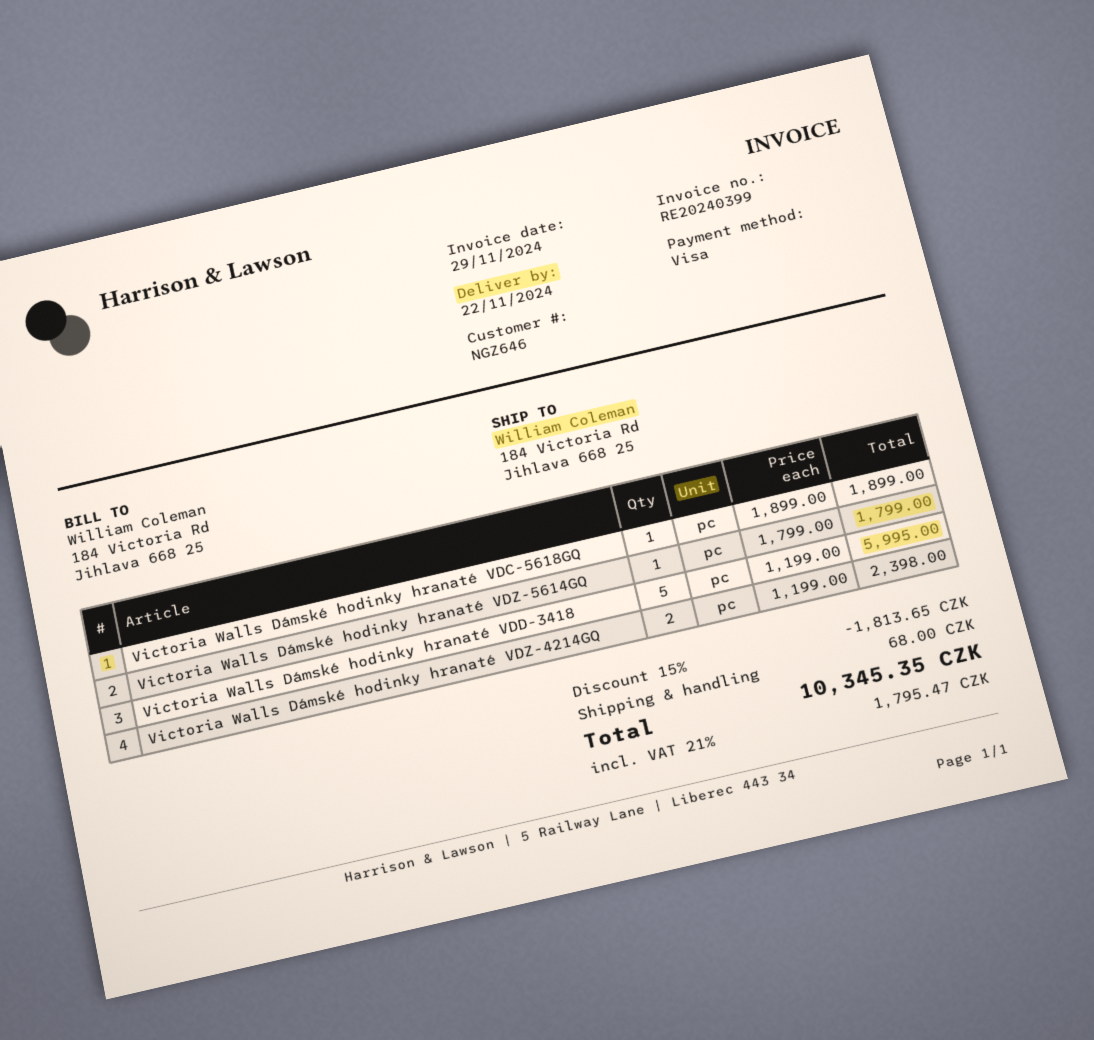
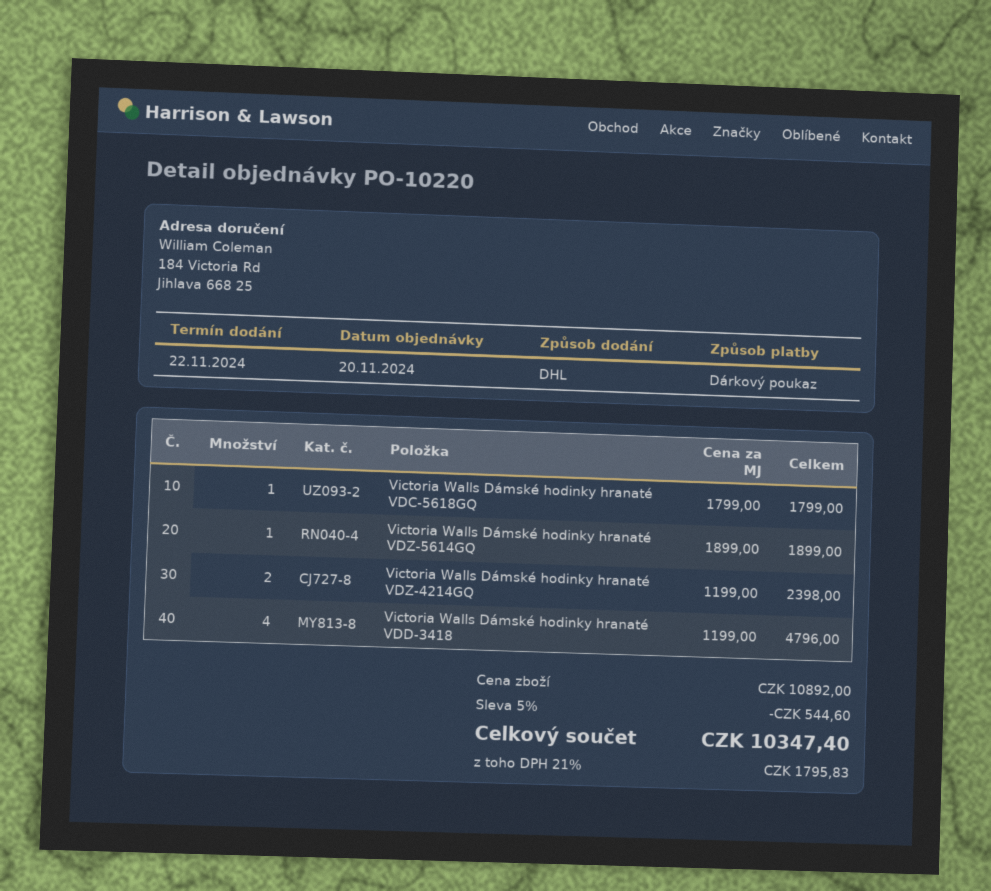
payment method: Visa -> gift card
Victoria Walls Dámské hodinky hranaté VDC-5618GQ: 1 x 1899.00 = 1899.00 -> 1 x 1799.00 = 1799.00
Victoria Walls Dámské hodinky hranaté VDZ-5614GQ: 1 x 1799.00 = 1799.00 -> 1 x 1899.00 = 1899.00
Victoria Walls Dámské hodinky hranaté VDD-3418: 5 x 1199.00 = 5995.00 -> 4 x 1199.00 = 4796.00
discount: 15% = 1813.65 -> 5% = 544.60
shipping: 68.00 -> none
tax: 21% = 1795.47 -> 21% = 1795.83
total: 10345.35 -> 10347.40

